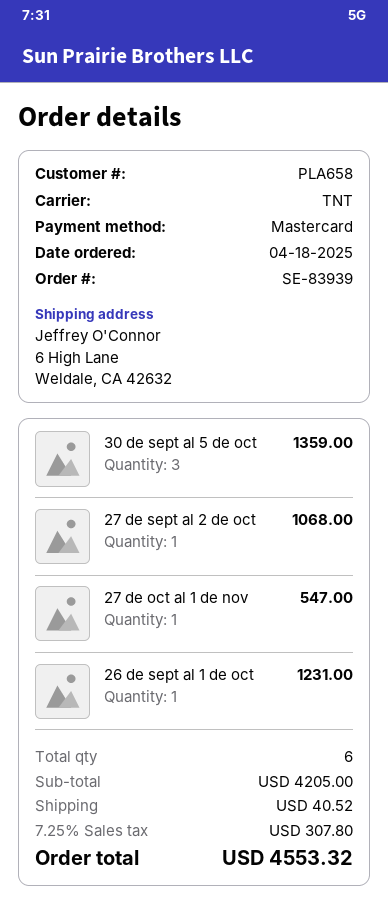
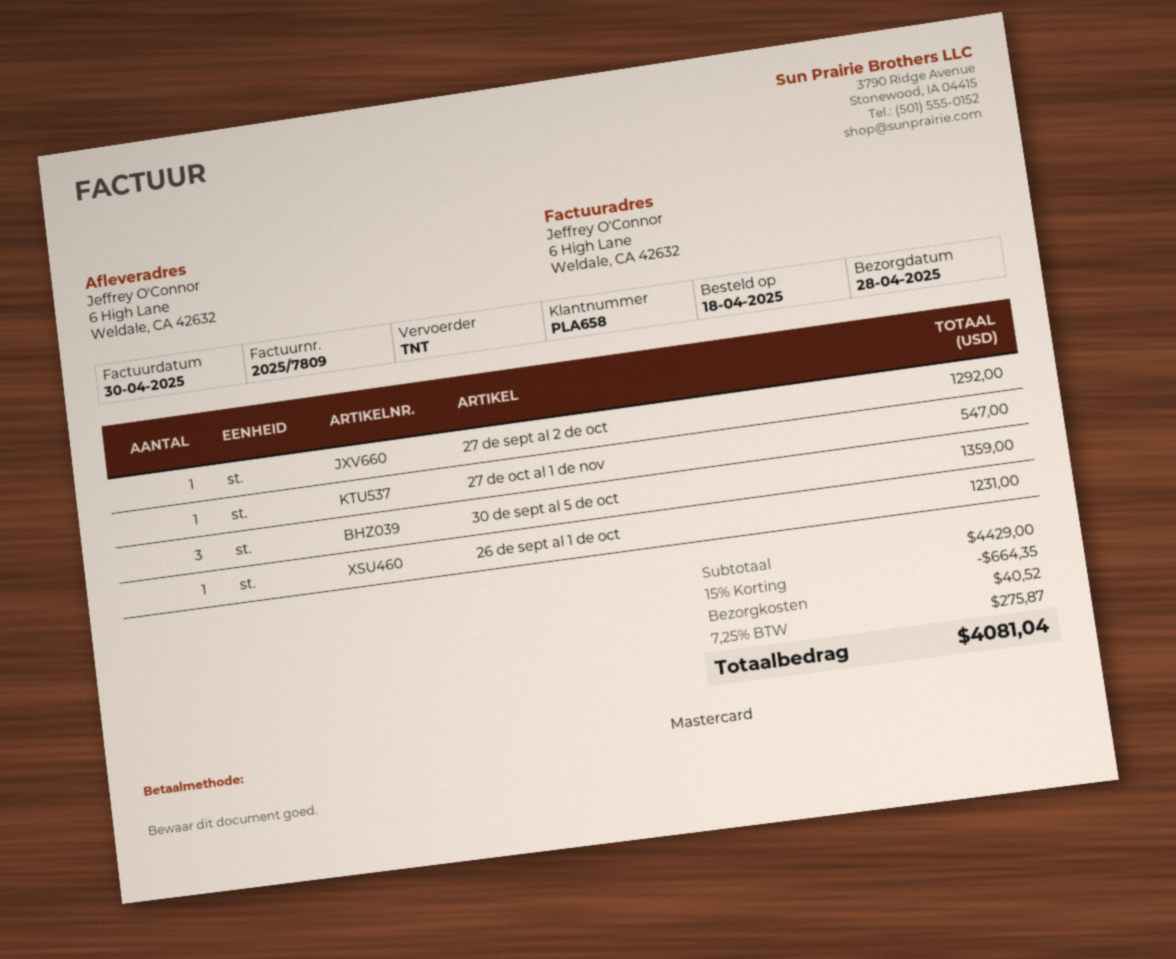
27 de sept al 2 de oct: 1 for 1068.00 -> 1 for 1292.00
subtotal: 4205.00 -> 4429.00
discount: none -> 15% = 664.35
tax: 7.25% = 307.80 -> 7.25% = 275.87
total: 4553.32 -> 4081.04

